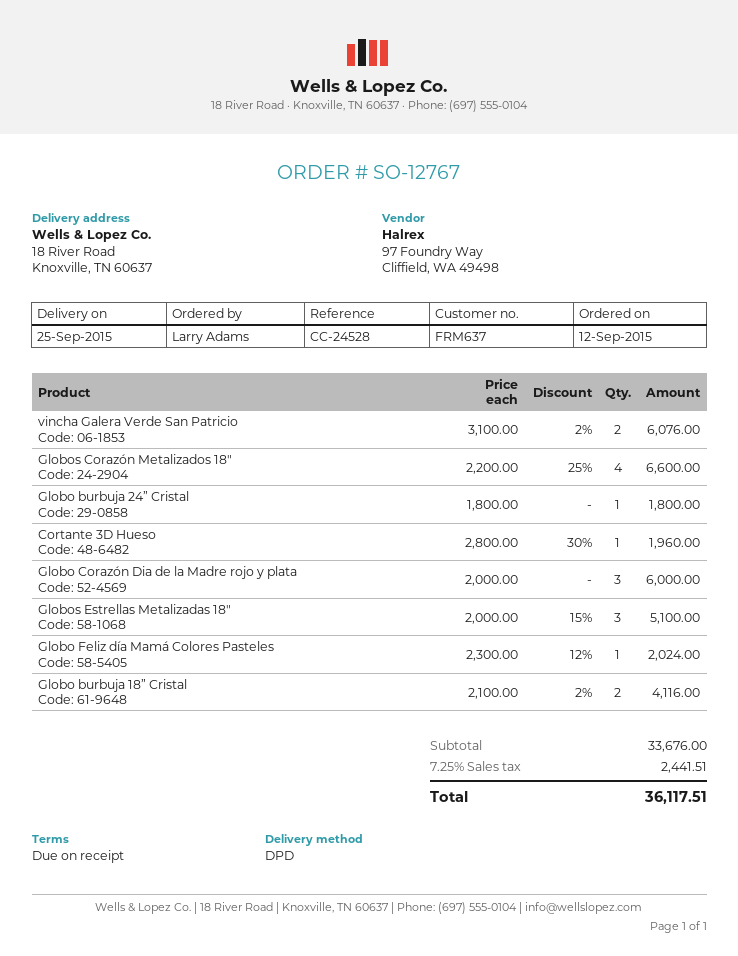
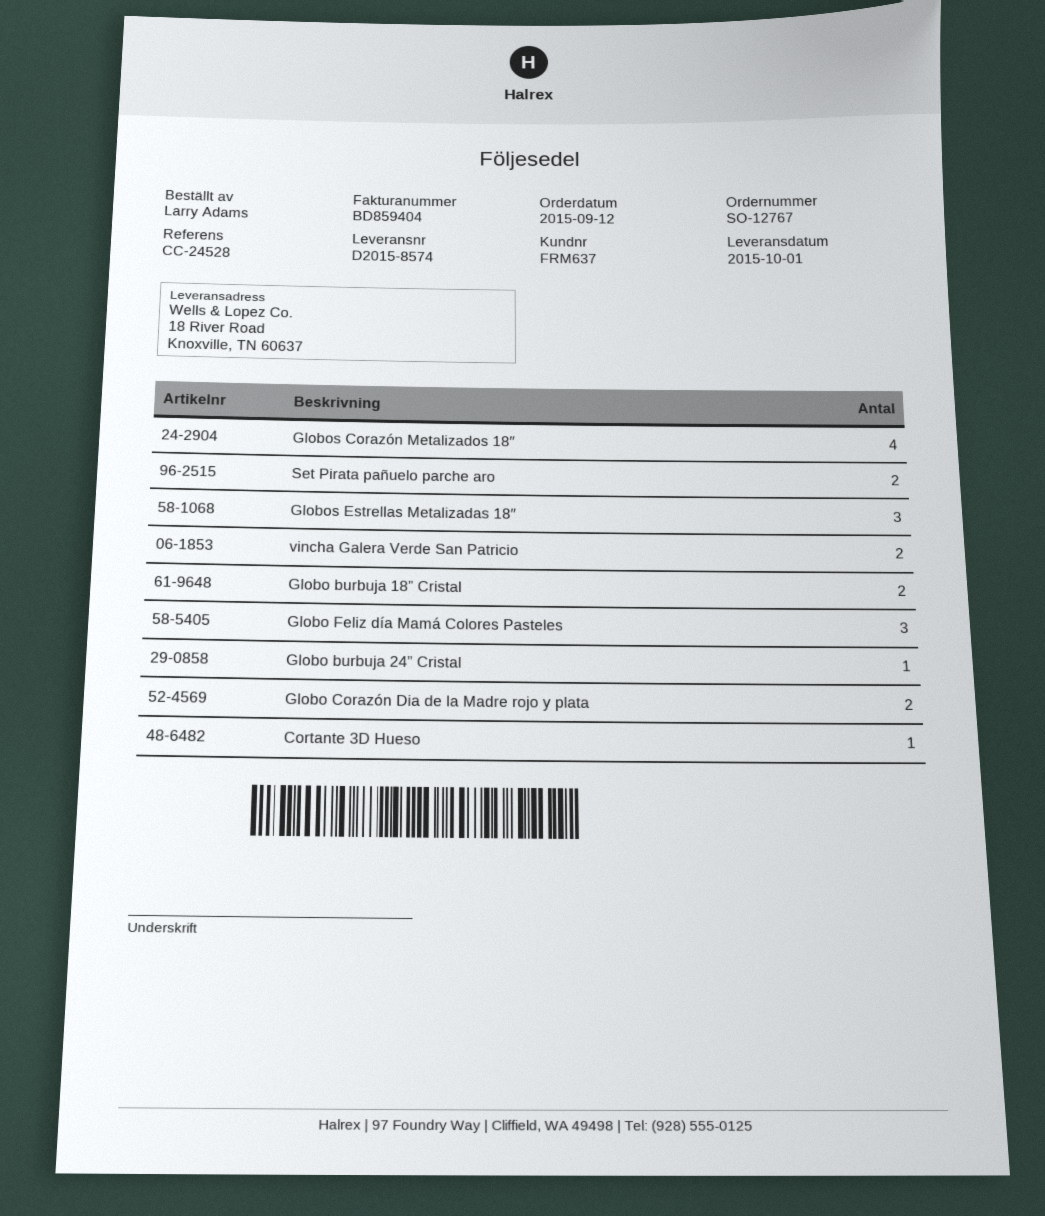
delivery date: 2015-09-25 -> 2015-10-01
Globo Corazón Dia de la Madre rojo y plata: 3 -> 2
Globo Feliz día Mamá Colores Pasteles: 1 -> 3
Set Pirata pañuelo parche aro: none -> 2

